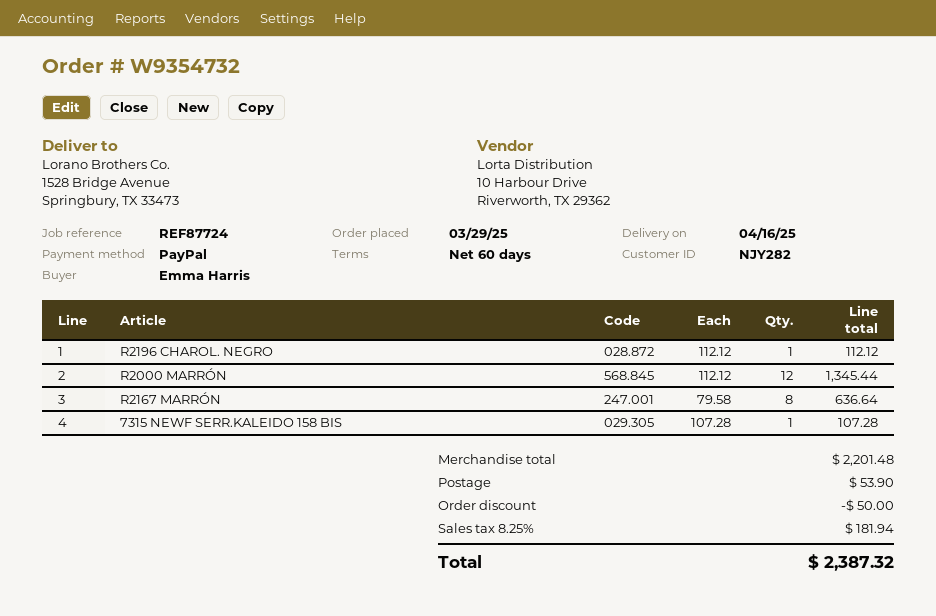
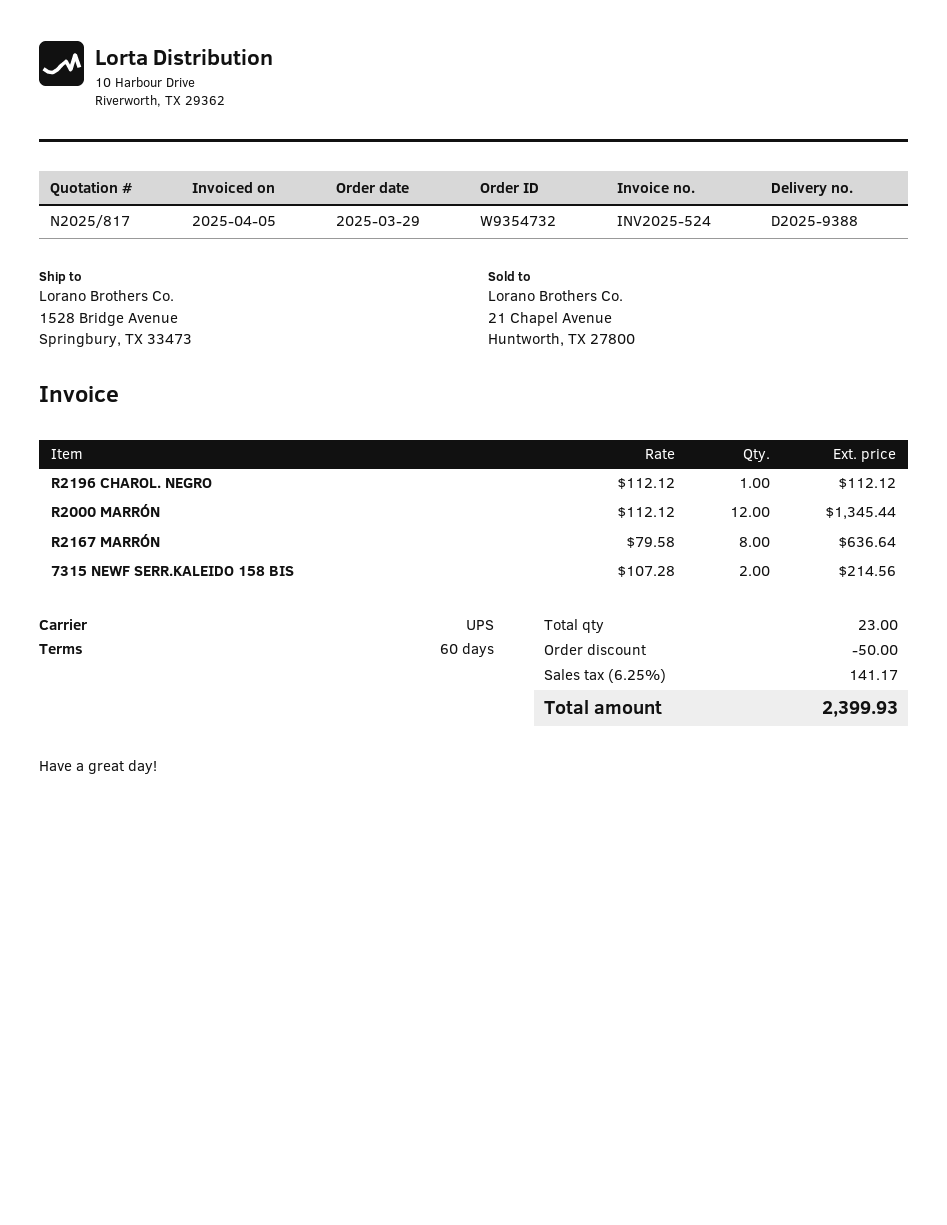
7315 NEWF SERR.KALEIDO 158 BIS: 1 x 107.28 = 107.28 -> 2 x 107.28 = 214.56
shipping: 53.90 -> none
tax: 8.25% = 181.94 -> 6.25% = 141.17
total: 2387.32 -> 2399.93

